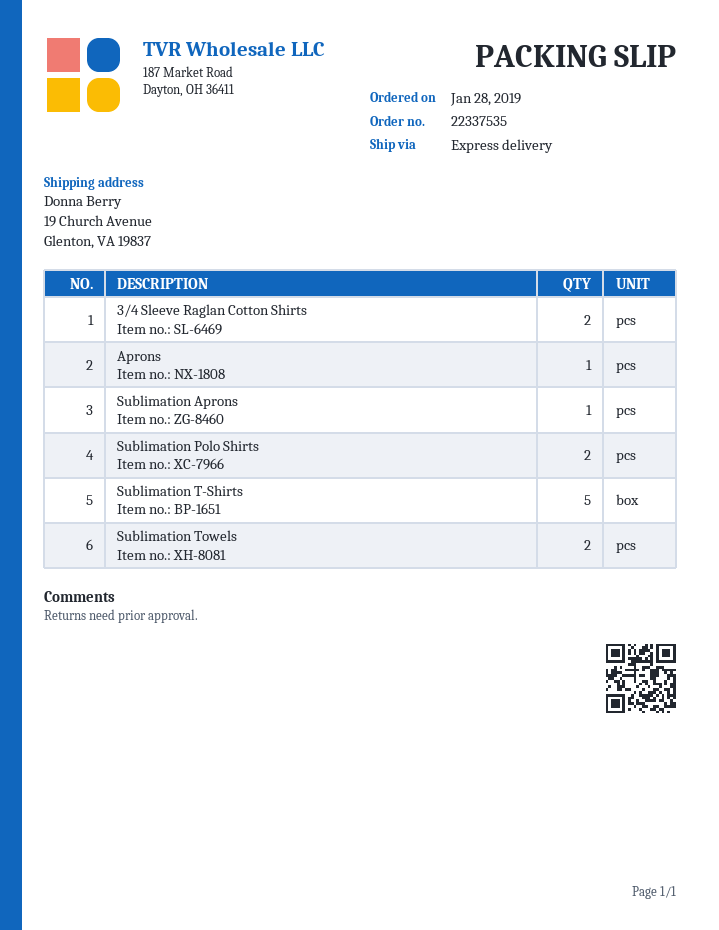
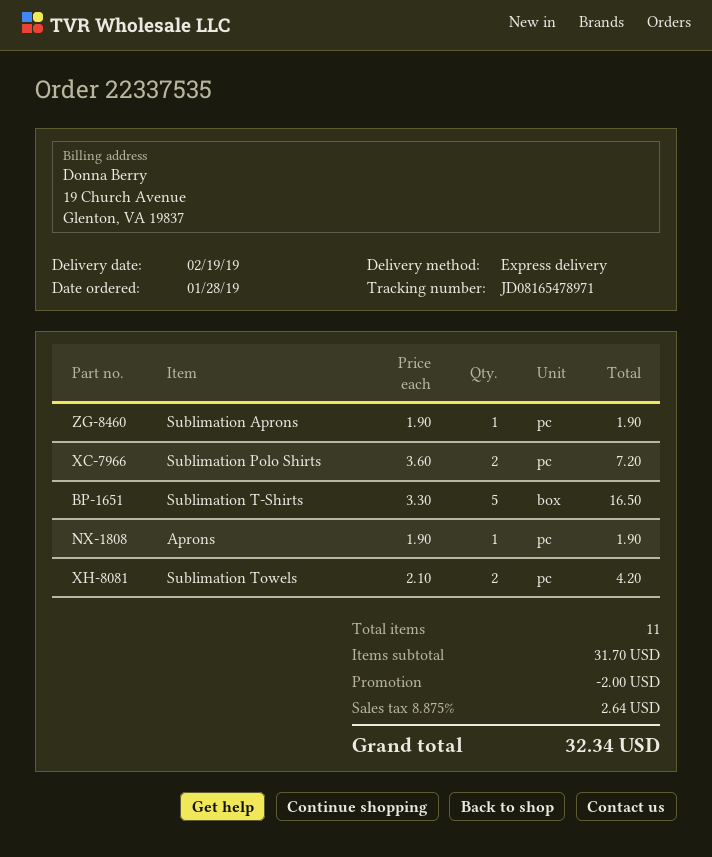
3/4 Sleeve Raglan Cotton Shirts: 2 -> none

